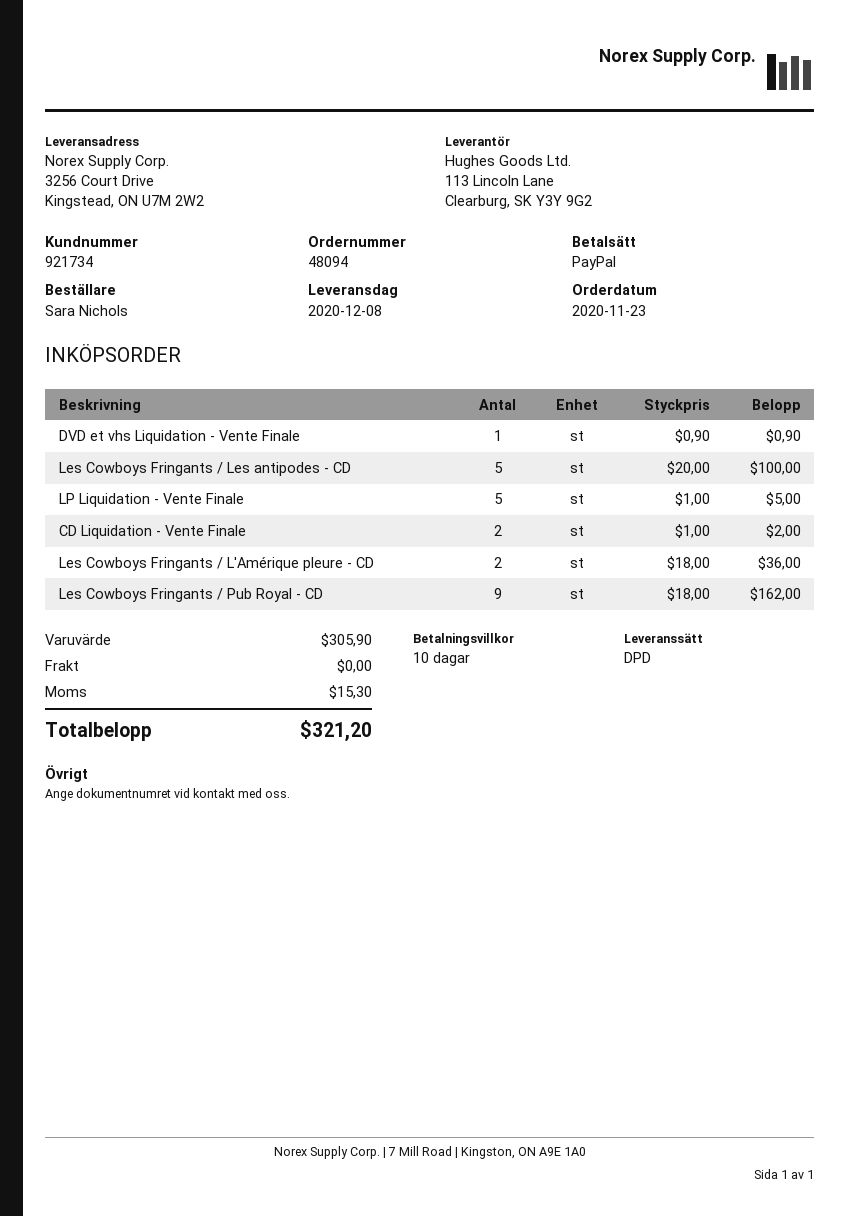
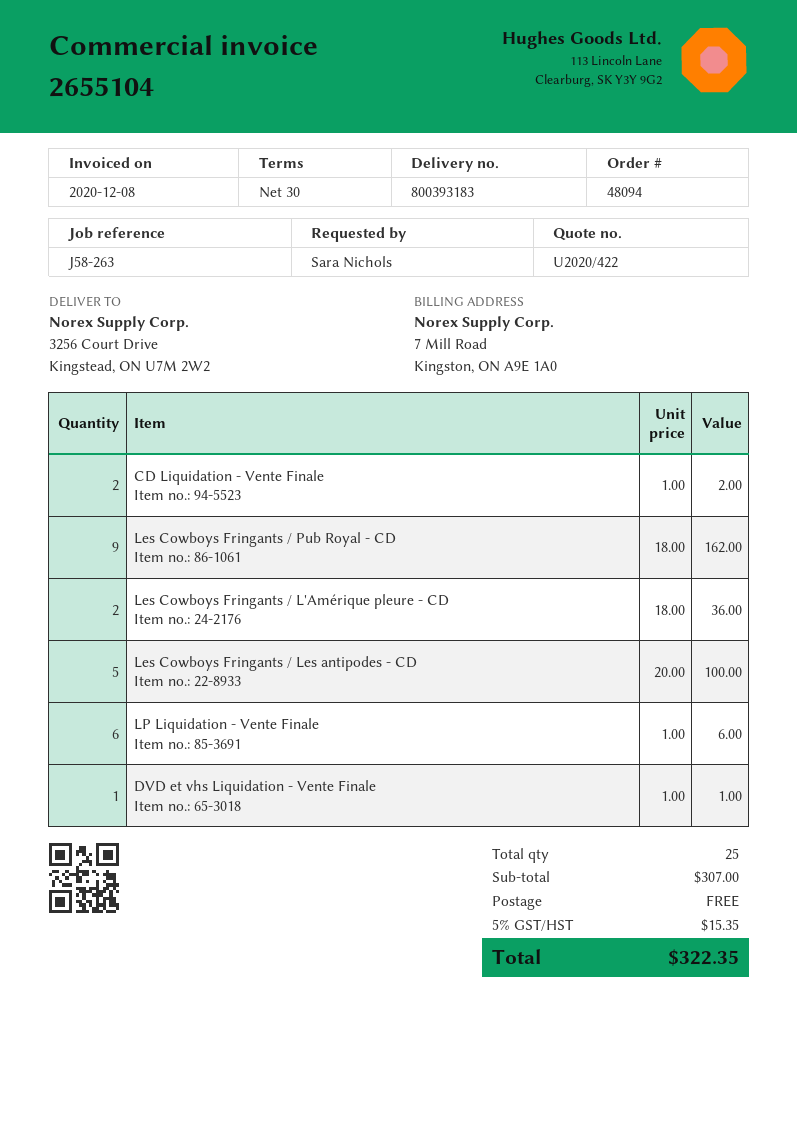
payment terms: 10 days -> 30 days
DVD et vhs Liquidation - Vente Finale: 1 x 0.90 = 0.90 -> 1 x 1.00 = 1.00
LP Liquidation - Vente Finale: 5 x 1.00 = 5.00 -> 6 x 1.00 = 6.00
subtotal: 305.90 -> 307.00
tax: 15.30 -> 15.35
total: 321.20 -> 322.35

